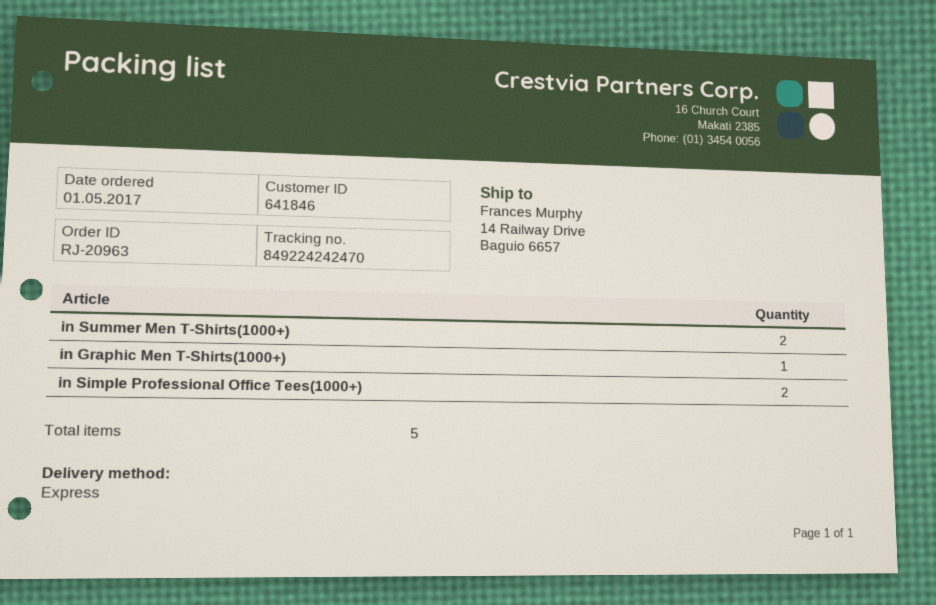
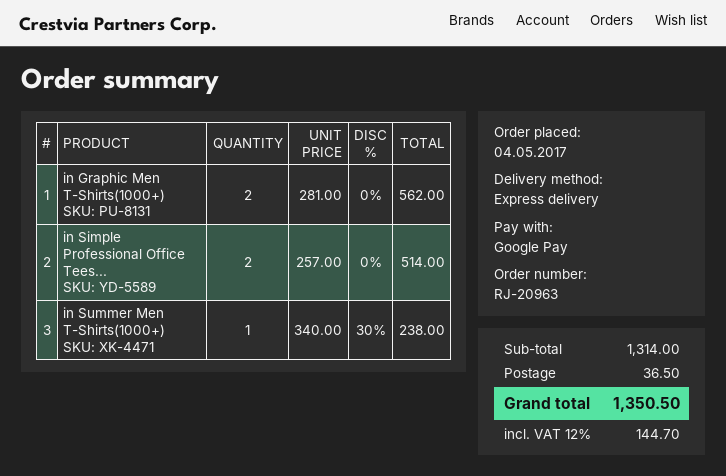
order date: 2017-05-01 -> 2017-05-04
in Summer Men T-Shirts(1000+): 2 -> 1
in Graphic Men T-Shirts(1000+): 1 -> 2

